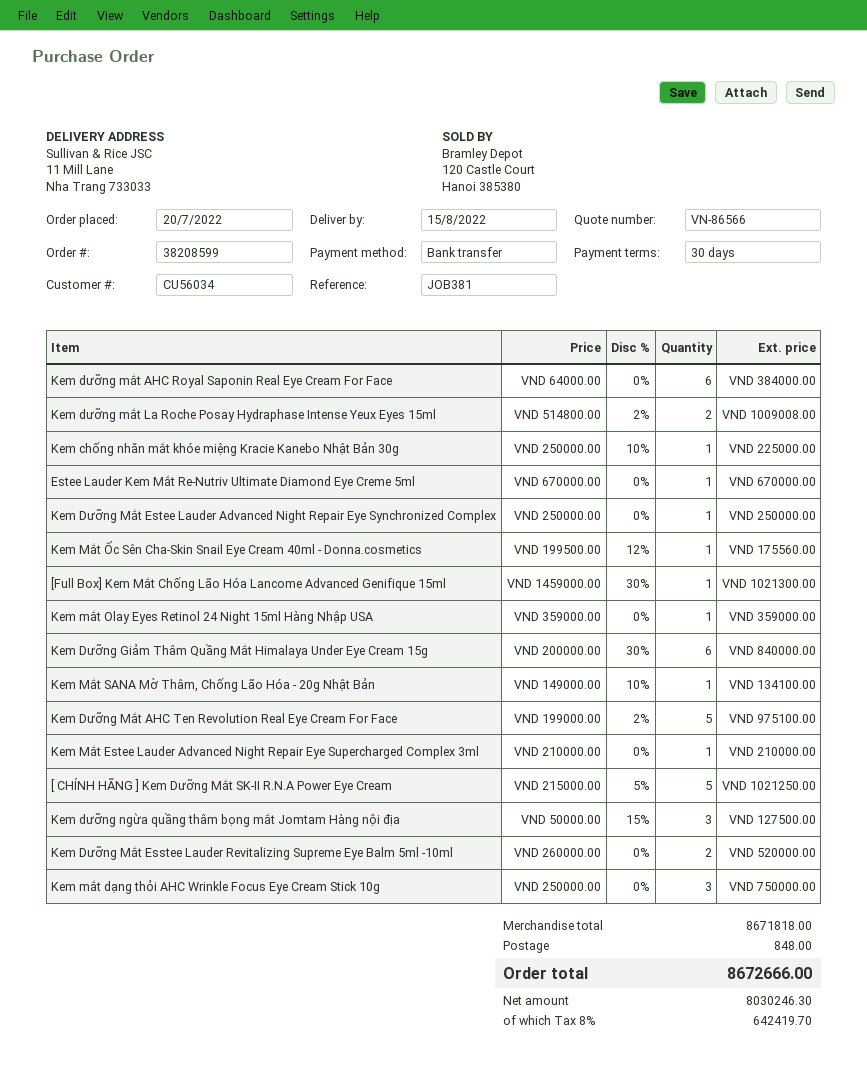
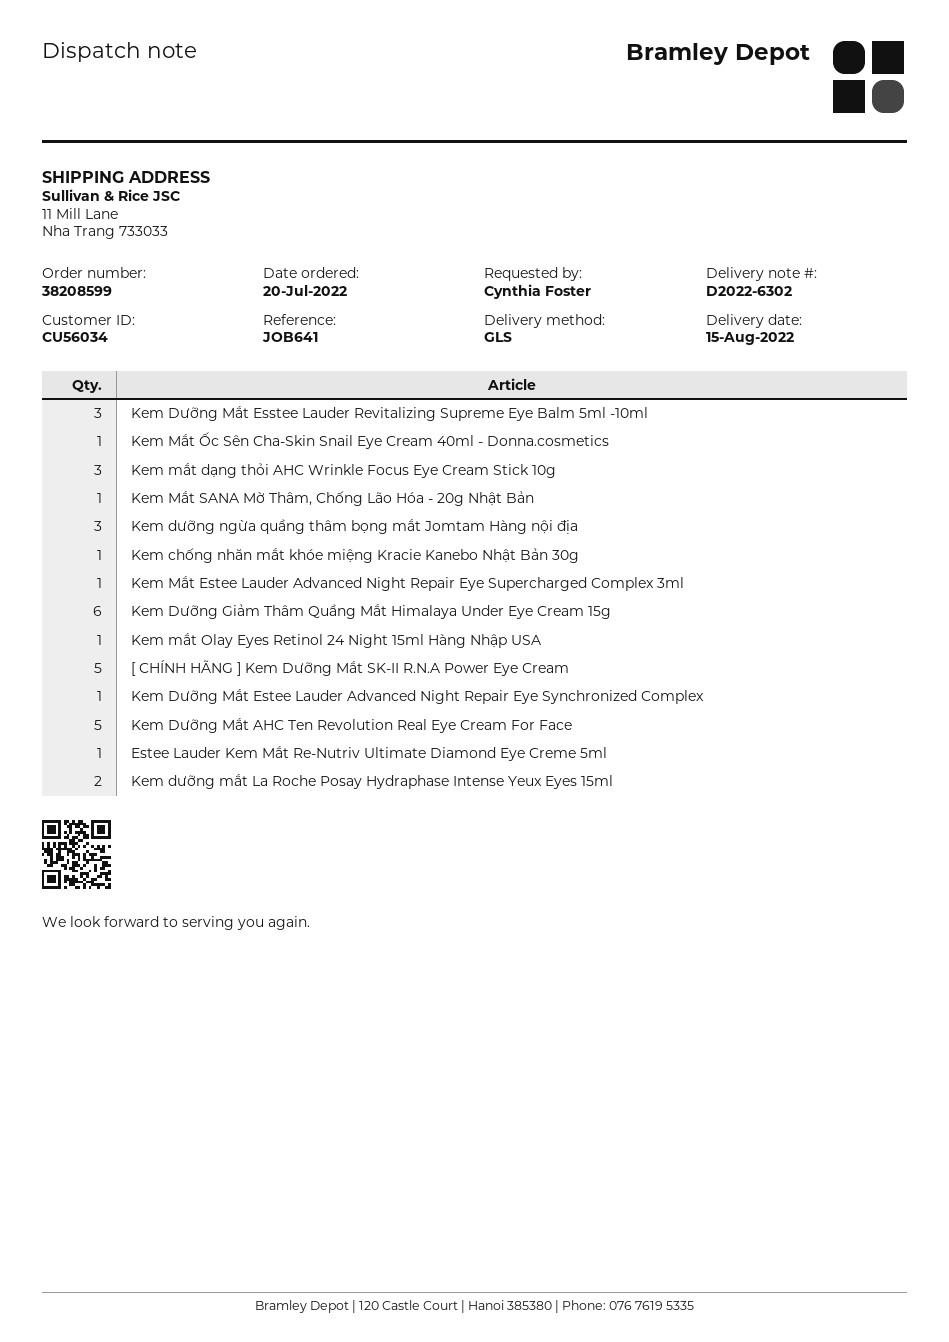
reference: JOB381 -> JOB641
Kem dưỡng mắt AHC Royal Saponin Real Eye Cream For Face: 6 -> none
[Full Box] Kem Mắt Chống Lão Hóa Lancome Advanced Genifique 15ml: 1 -> none
Kem Dưỡng Mắt Esstee Lauder Revitalizing Supreme Eye Balm 5ml -10ml: 2 -> 3

